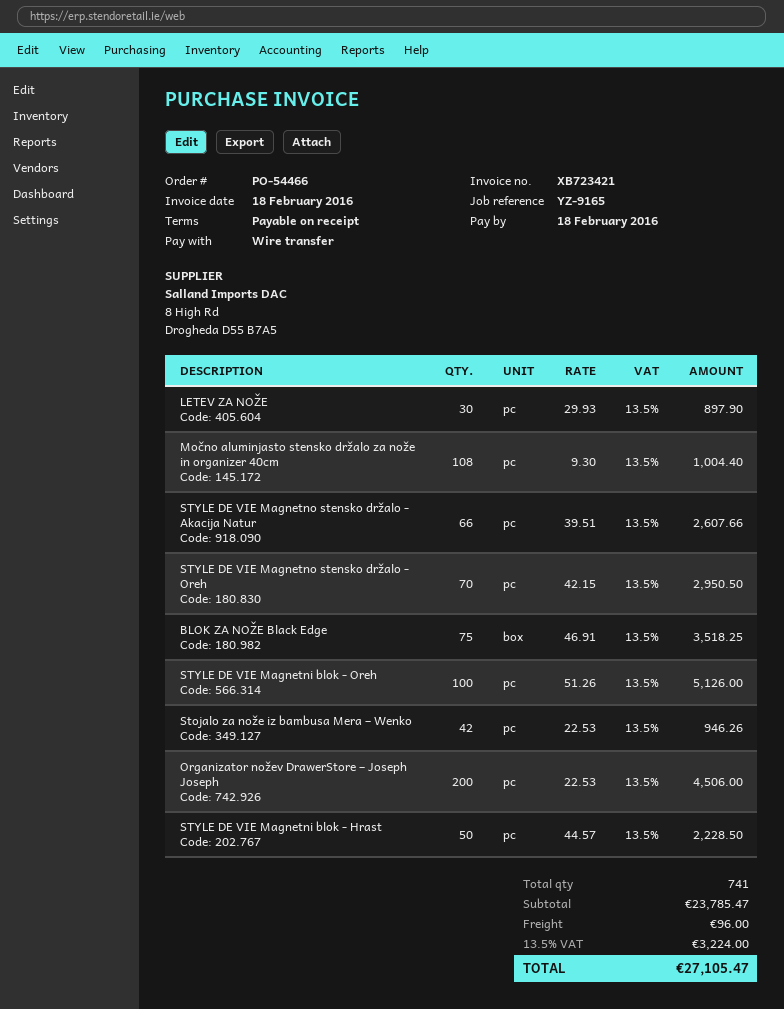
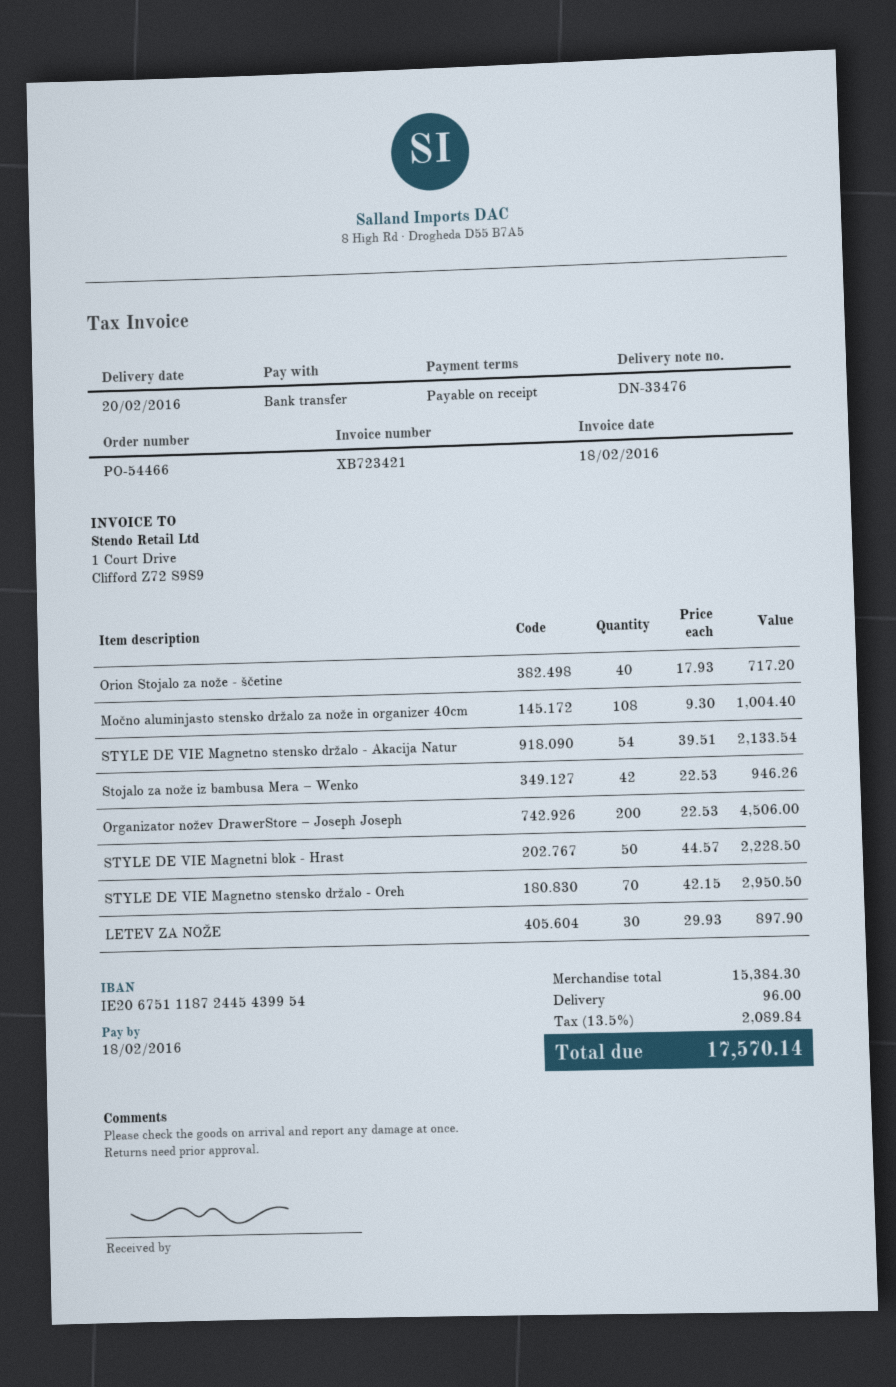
STYLE DE VIE Magnetno stensko držalo - Akacija Natur: 66 x 39.51 = 2607.66 -> 54 x 39.51 = 2133.54
BLOK ZA NOŽE Black Edge: 75 x 46.91 = 3518.25 -> none
STYLE DE VIE Magnetni blok - Oreh: 100 x 51.26 = 5126.00 -> none
Orion Stojalo za nože - ščetine: none -> 40 x 17.93 = 717.20
subtotal: 23785.47 -> 15384.30
tax: 13.5% = 3224.00 -> 13.5% = 2089.84
total: 27105.47 -> 17570.14

